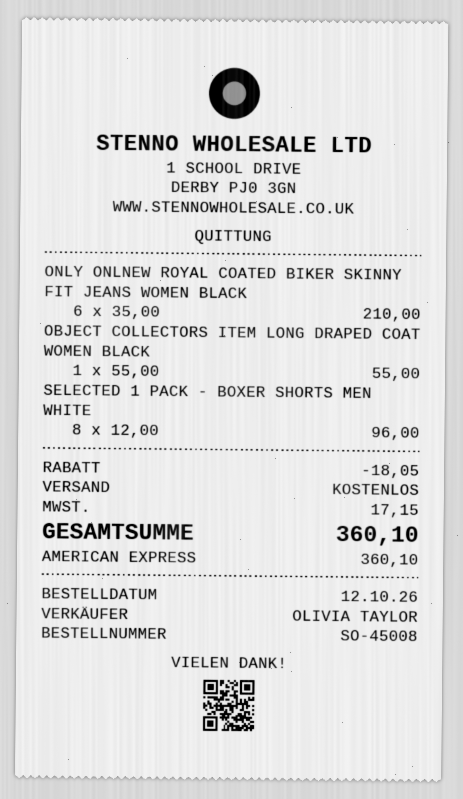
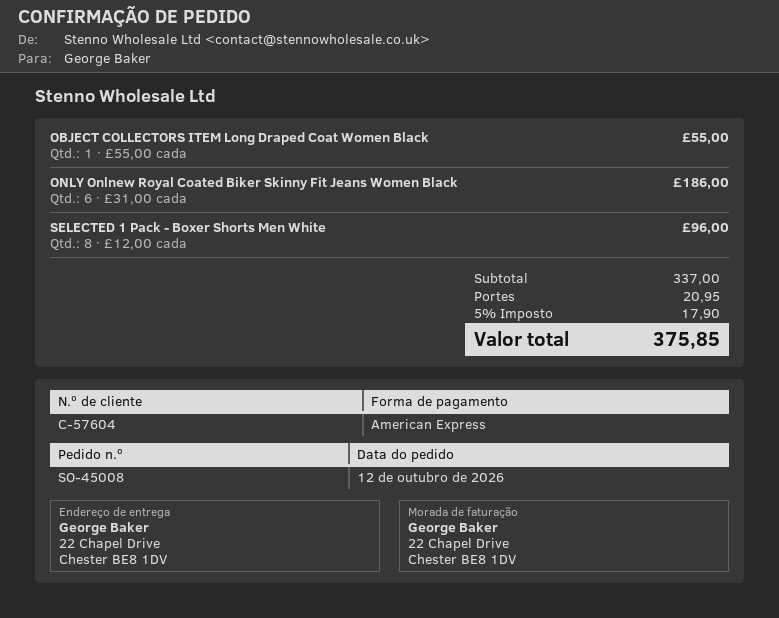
ONLY ONLNEW ROYAL COATED BIKER SKINNY FIT JEANS WOMEN BLACK: 6 x 35.00 = 210.00 -> 6 x 31.00 = 186.00
discount: 18.05 -> none
shipping: 0.00 -> 20.95
tax: 17.15 -> 17.90
total: 360.10 -> 375.85

